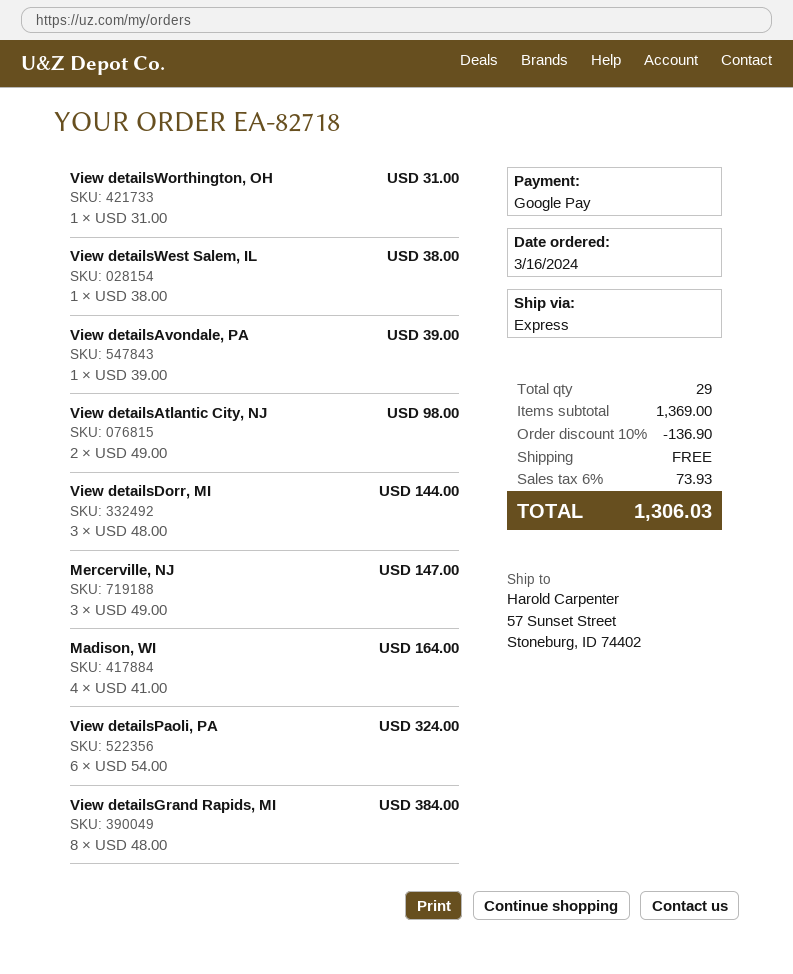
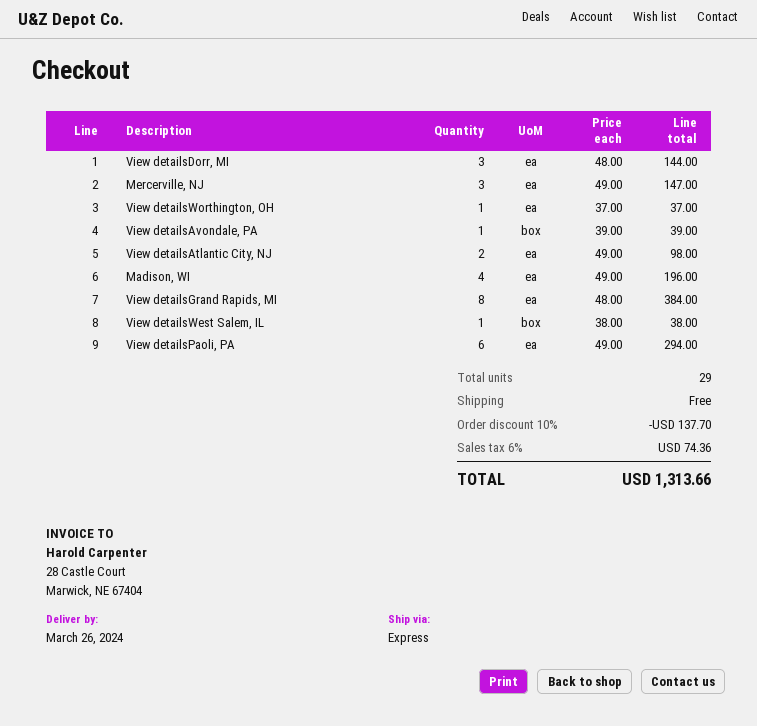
View detailsWorthington, OH: 1 x 31.00 = 31.00 -> 1 x 37.00 = 37.00
Madison, WI: 4 x 41.00 = 164.00 -> 4 x 49.00 = 196.00
View detailsPaoli, PA: 6 x 54.00 = 324.00 -> 6 x 49.00 = 294.00
discount: 10% = 136.90 -> 10% = 137.70
tax: 6% = 73.93 -> 6% = 74.36
total: 1306.03 -> 1313.66

